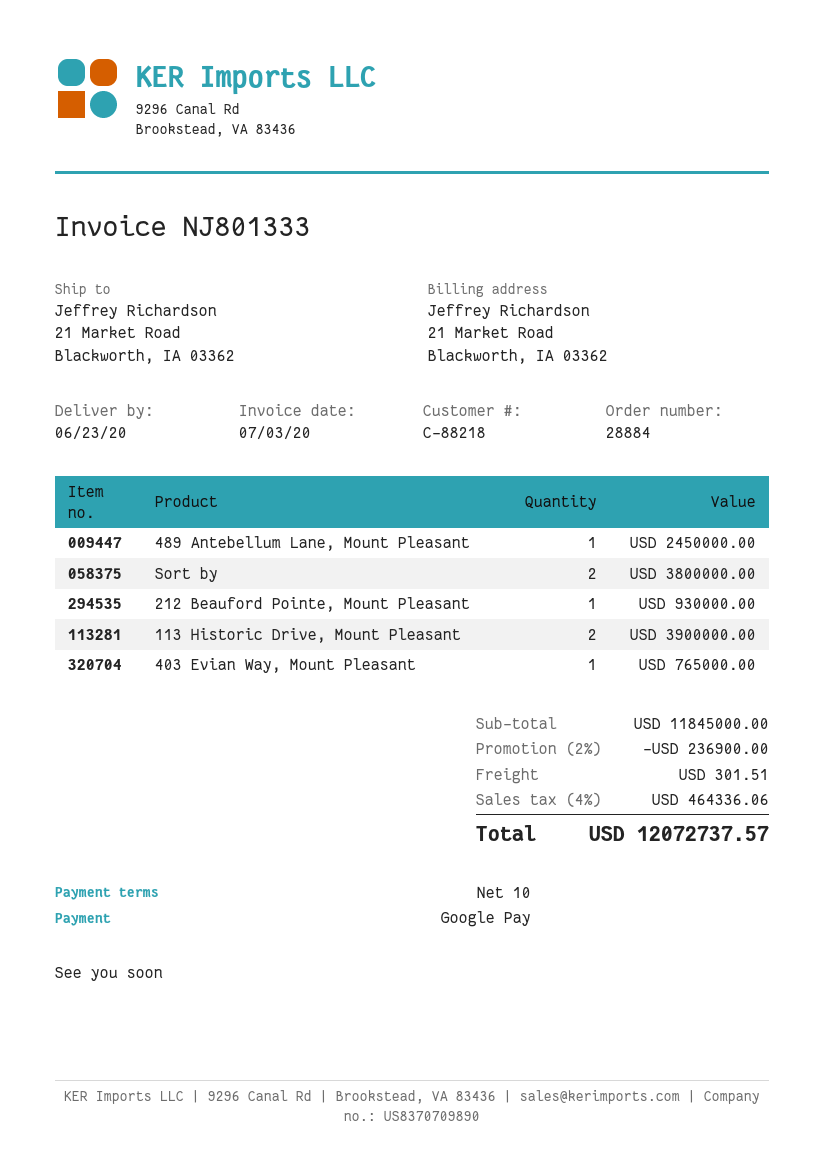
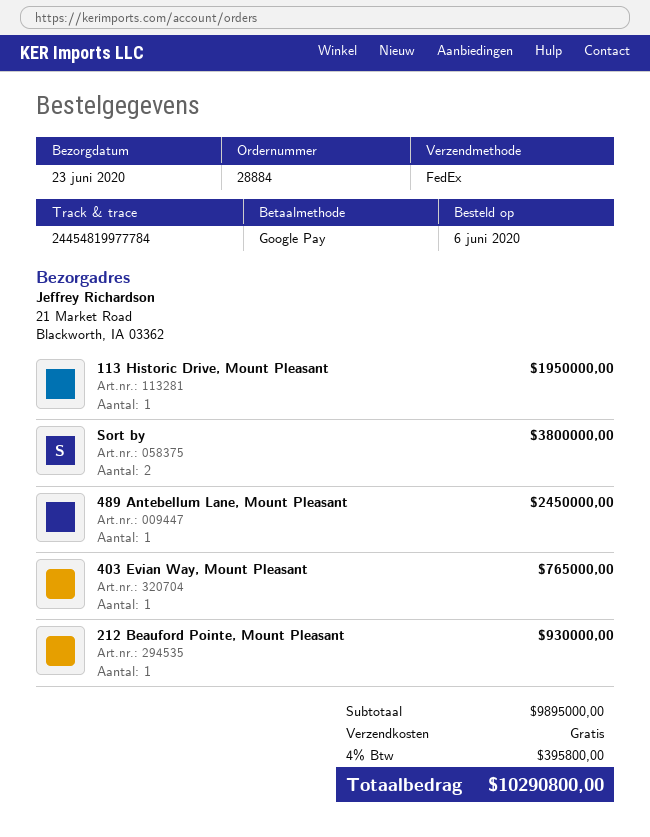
113 Historic Drive, Mount Pleasant: 2 for 3900000.00 -> 1 for 1950000.00
subtotal: 11845000.00 -> 9895000.00
discount: 2% = 236900.00 -> none
shipping: 301.51 -> 0.00
tax: 4% = 464336.06 -> 4% = 395800.00
total: 12072737.57 -> 10290800.00

